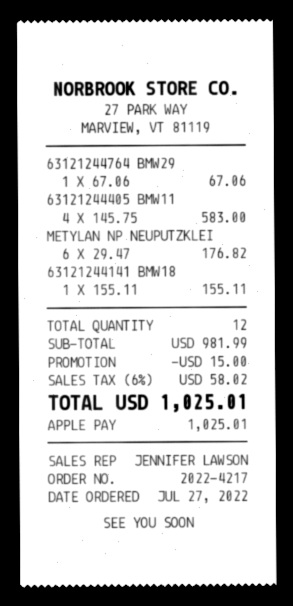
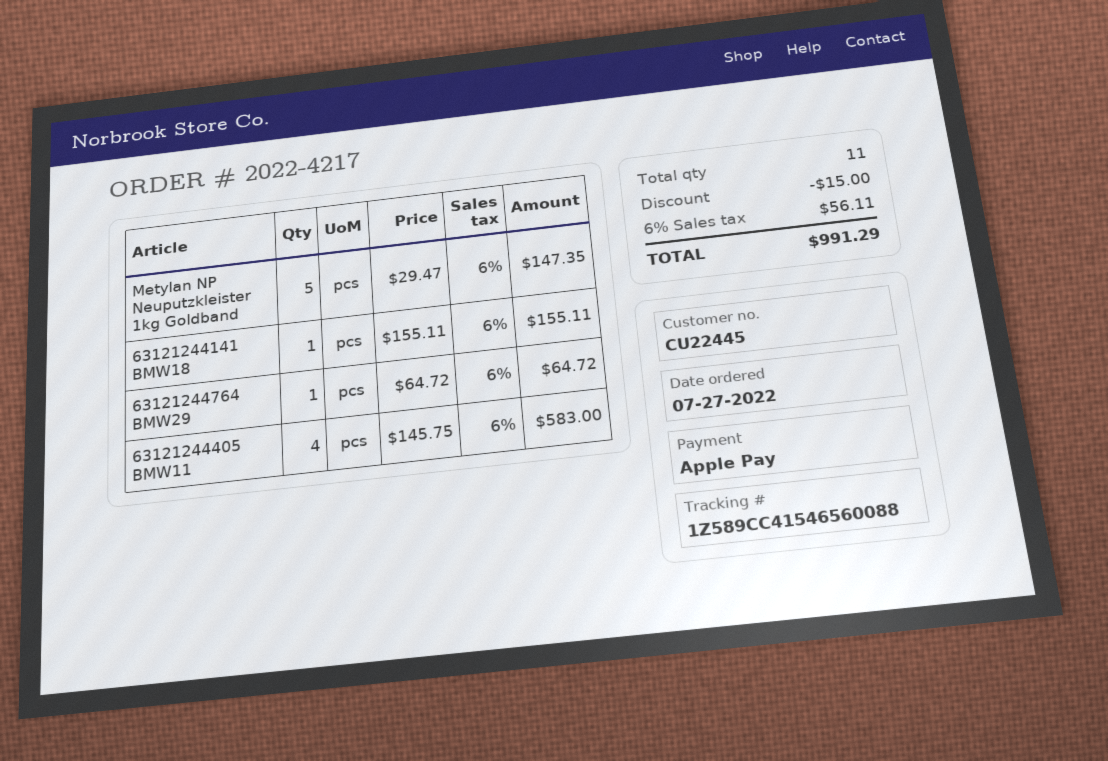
63121244764 BMW29: 1 x 67.06 = 67.06 -> 1 x 64.72 = 64.72
METYLAN NP NEUPUTZKLEI: 6 x 29.47 = 176.82 -> 5 x 29.47 = 147.35
total quantity: 12 -> 11
tax: 6% = 58.02 -> 6% = 56.11
total: 1025.01 -> 991.29

